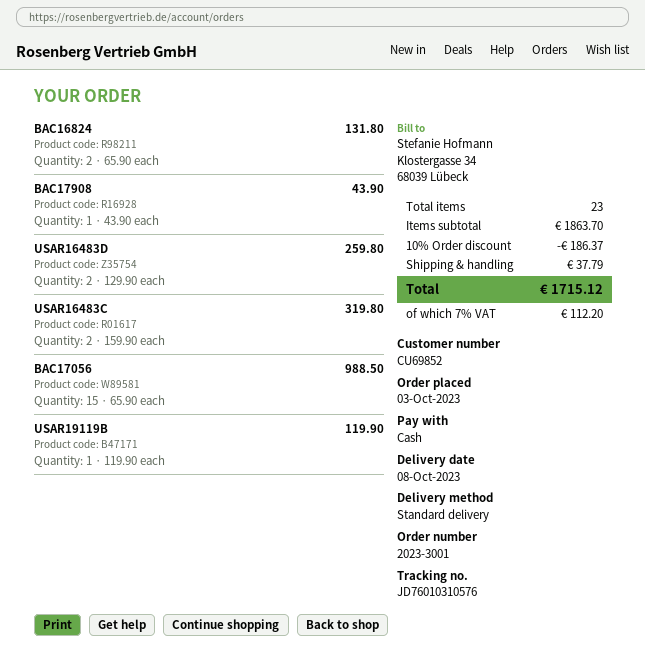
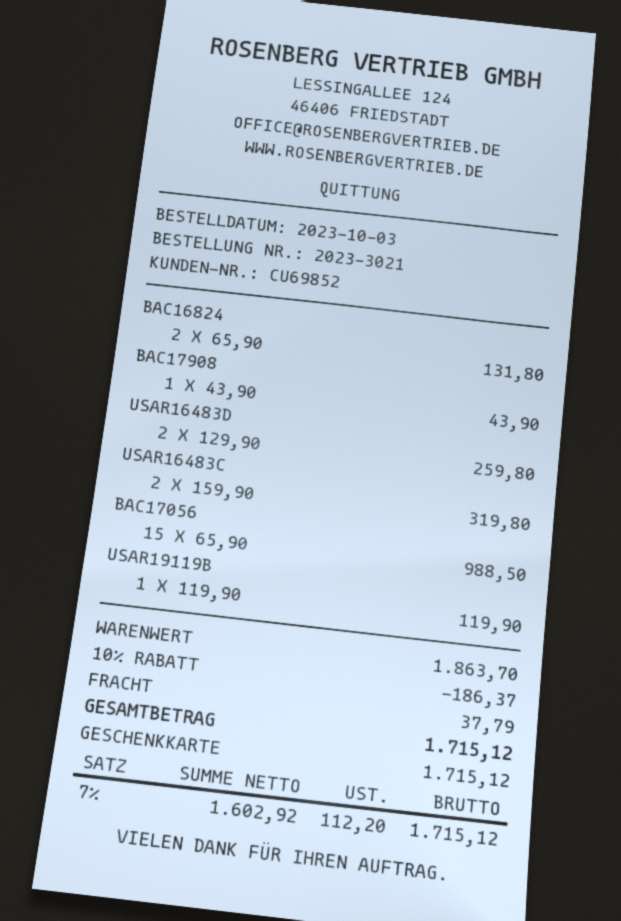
order number: 2023-3001 -> 2023-3021
payment method: cash -> gift card

